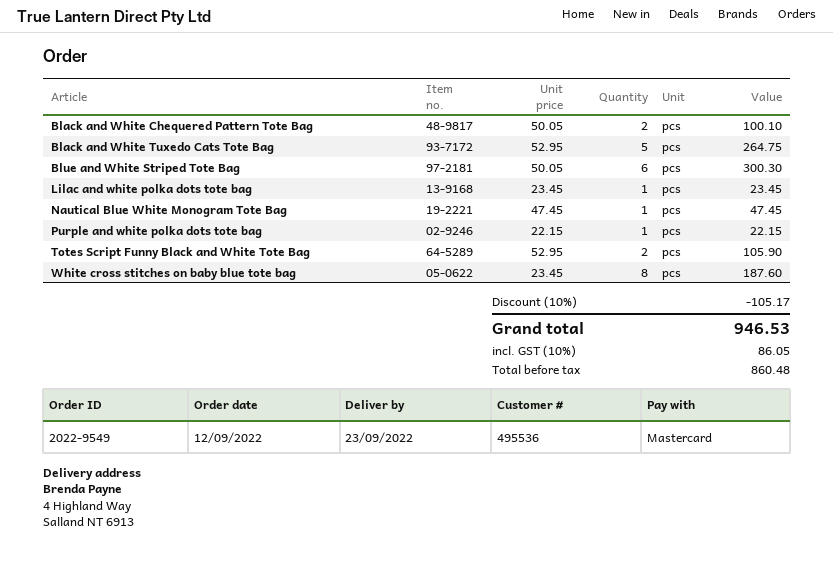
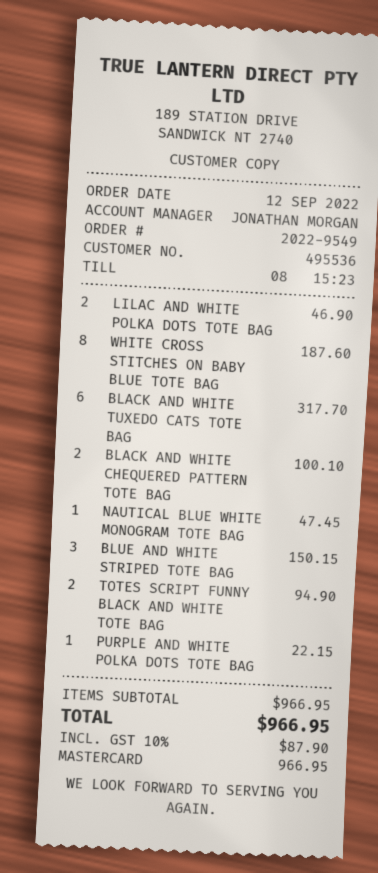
Black and White Tuxedo Cats Tote Bag: 5 for 264.75 -> 6 for 317.70
Blue and White Striped Tote Bag: 6 for 300.30 -> 3 for 150.15
Lilac and white polka dots tote bag: 1 for 23.45 -> 2 for 46.90
Totes Script Funny Black and White Tote Bag: 2 for 105.90 -> 2 for 94.90
discount: 10% = 105.17 -> none
tax: 10% = 86.05 -> 10% = 87.90
total: 946.53 -> 966.95

